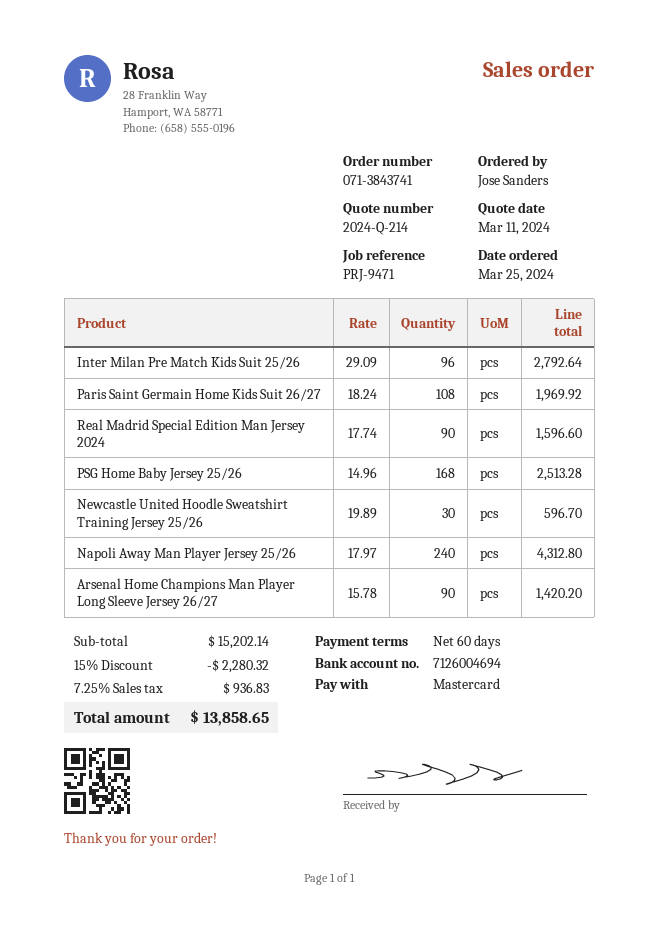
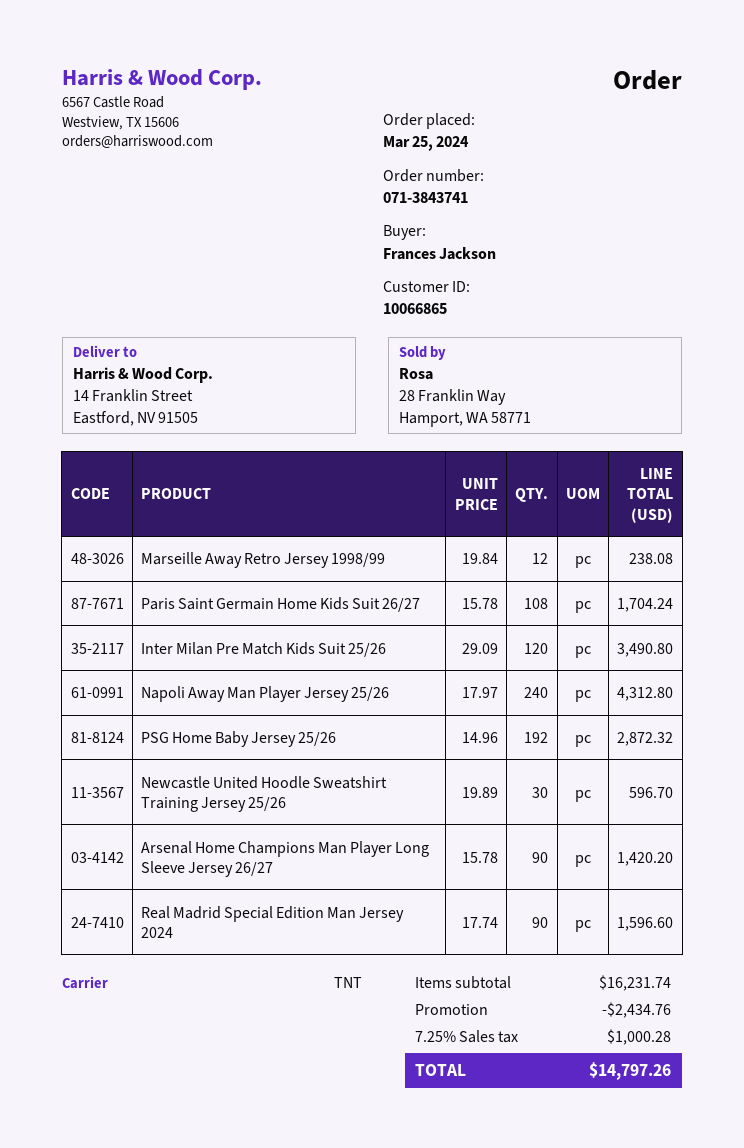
ordered by: Jose Sanders -> Frances Jackson
Inter Milan Pre Match Kids Suit 25/26: 96 x 29.09 = 2792.64 -> 120 x 29.09 = 3490.80
Paris Saint Germain Home Kids Suit 26/27: 108 x 18.24 = 1969.92 -> 108 x 15.78 = 1704.24
PSG Home Baby Jersey 25/26: 168 x 14.96 = 2513.28 -> 192 x 14.96 = 2872.32
Marseille Away Retro Jersey 1998/99: none -> 12 x 19.84 = 238.08
subtotal: 15202.14 -> 16231.74
discount: 2280.32 -> 2434.76
tax: 7.25% = 936.83 -> 7.25% = 1000.28
total: 13858.65 -> 14797.26

